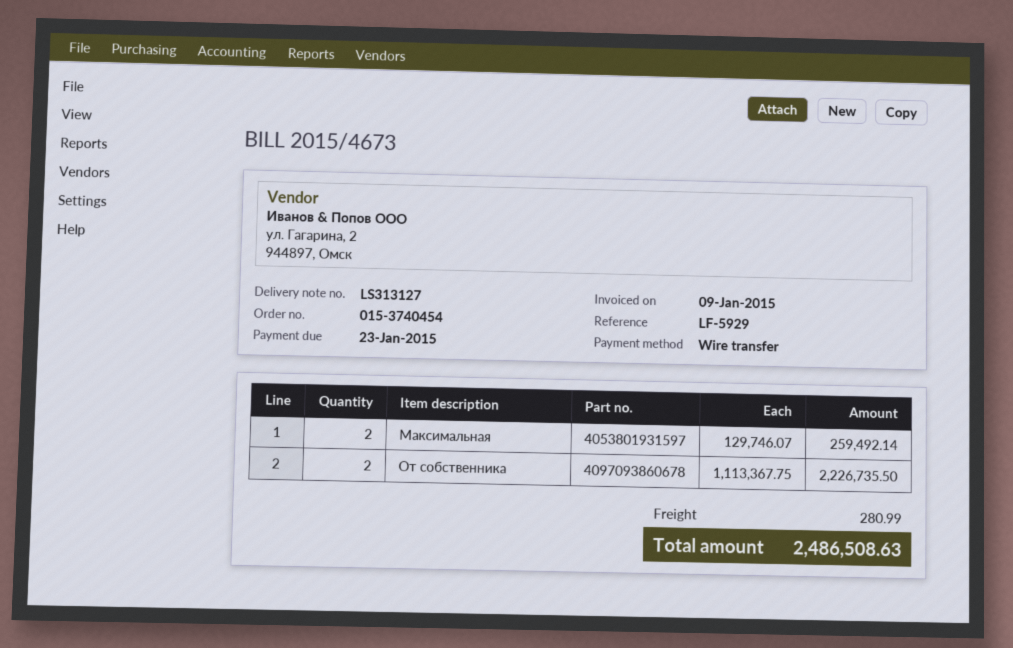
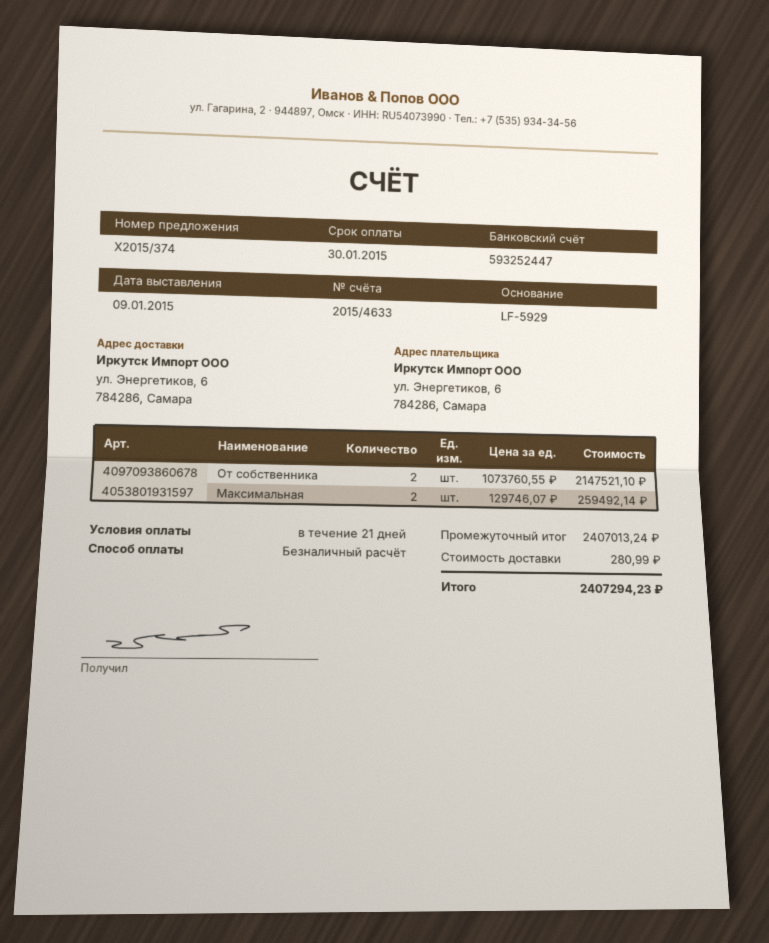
invoice number: 2015/4673 -> 2015/4633
due date: 2015-01-23 -> 2015-01-30
От собственника: 2 x 1113367.75 = 2226735.50 -> 2 x 1073760.55 = 2147521.10
total: 2486508.63 -> 2407294.23

